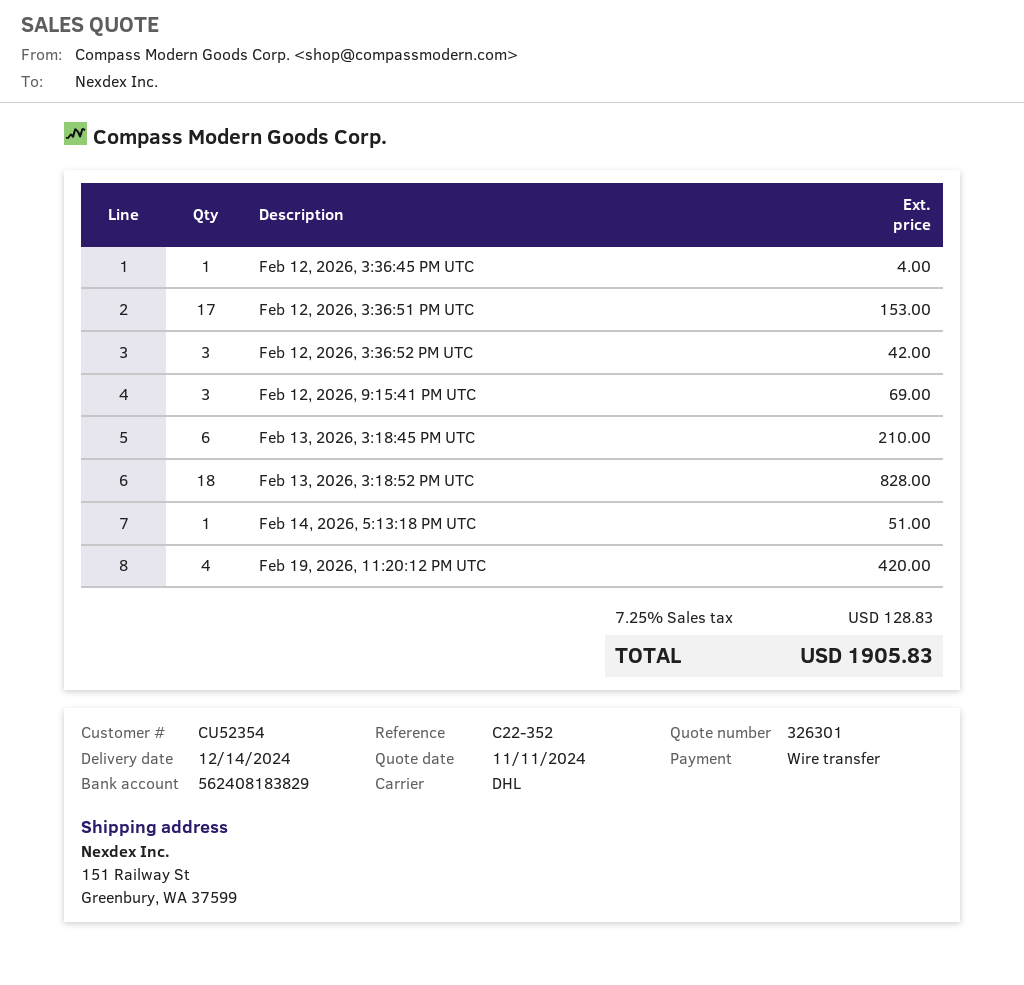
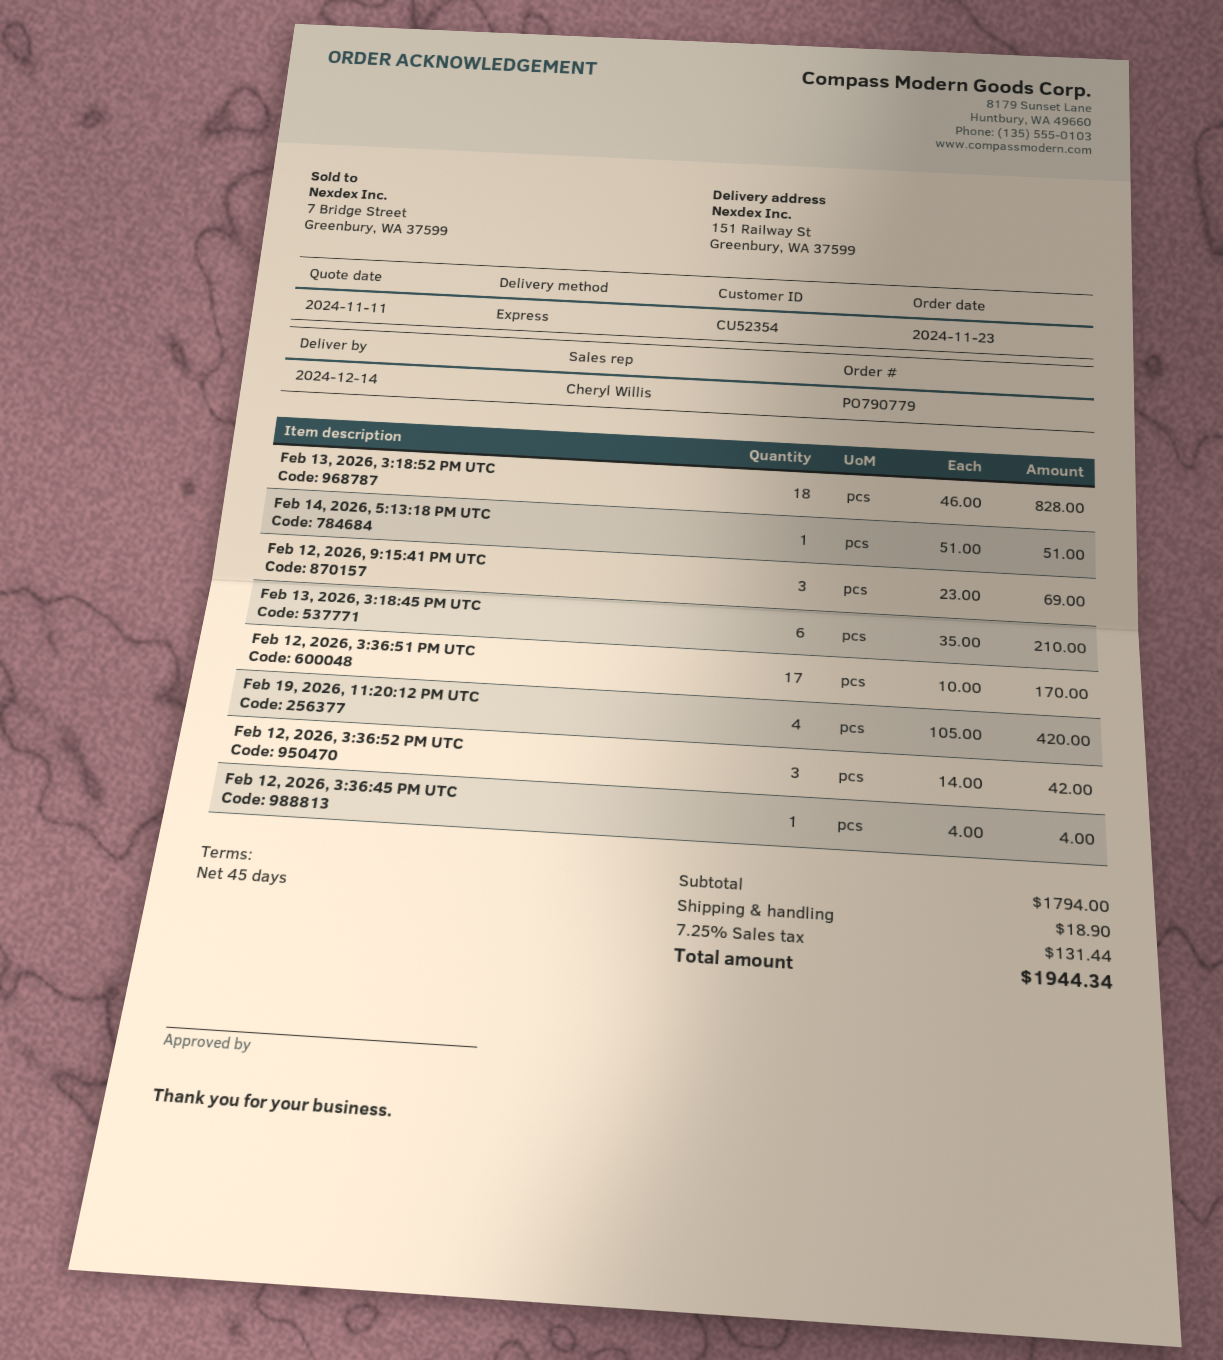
shipping method: DHL -> express
Feb 12, 2026, 3:36:51 PM UTC: 17 for 153.00 -> 17 for 170.00
shipping: none -> 18.90
tax: 7.25% = 128.83 -> 7.25% = 131.44
total: 1905.83 -> 1944.34

